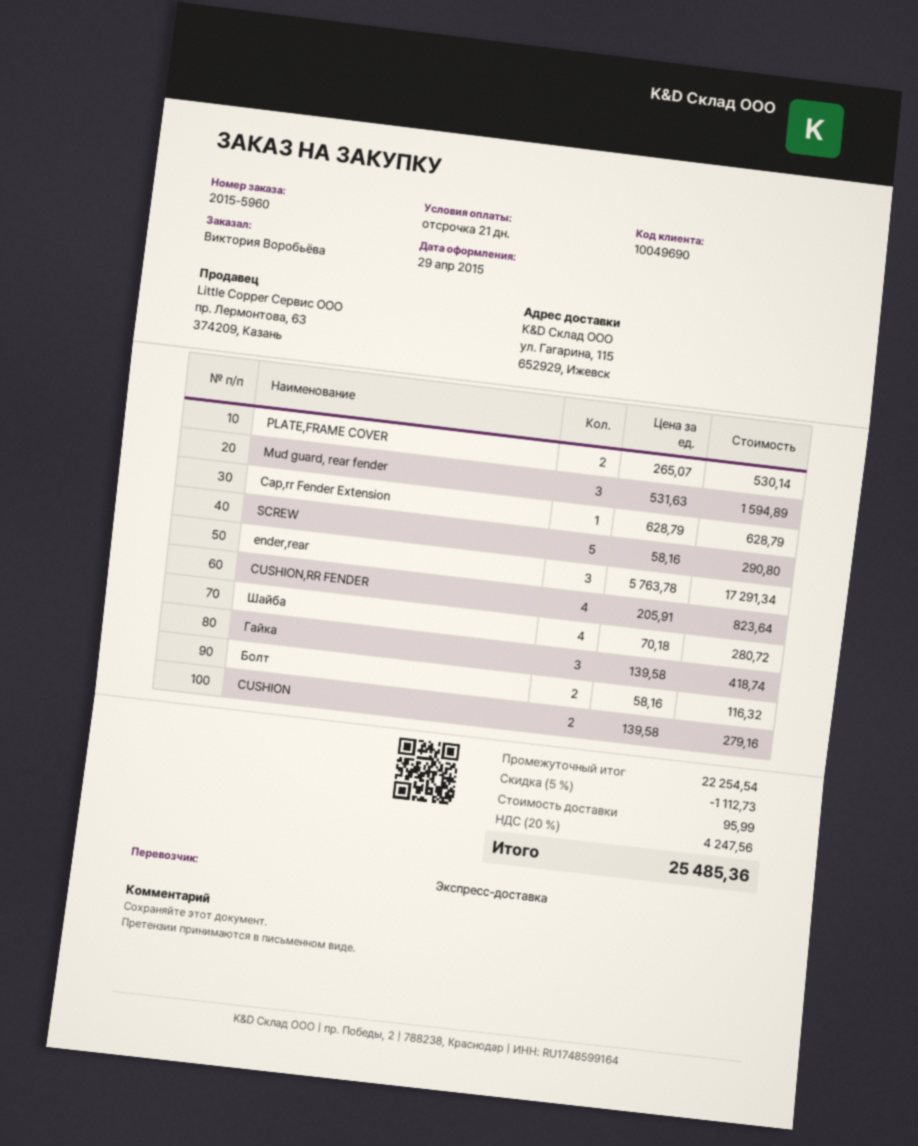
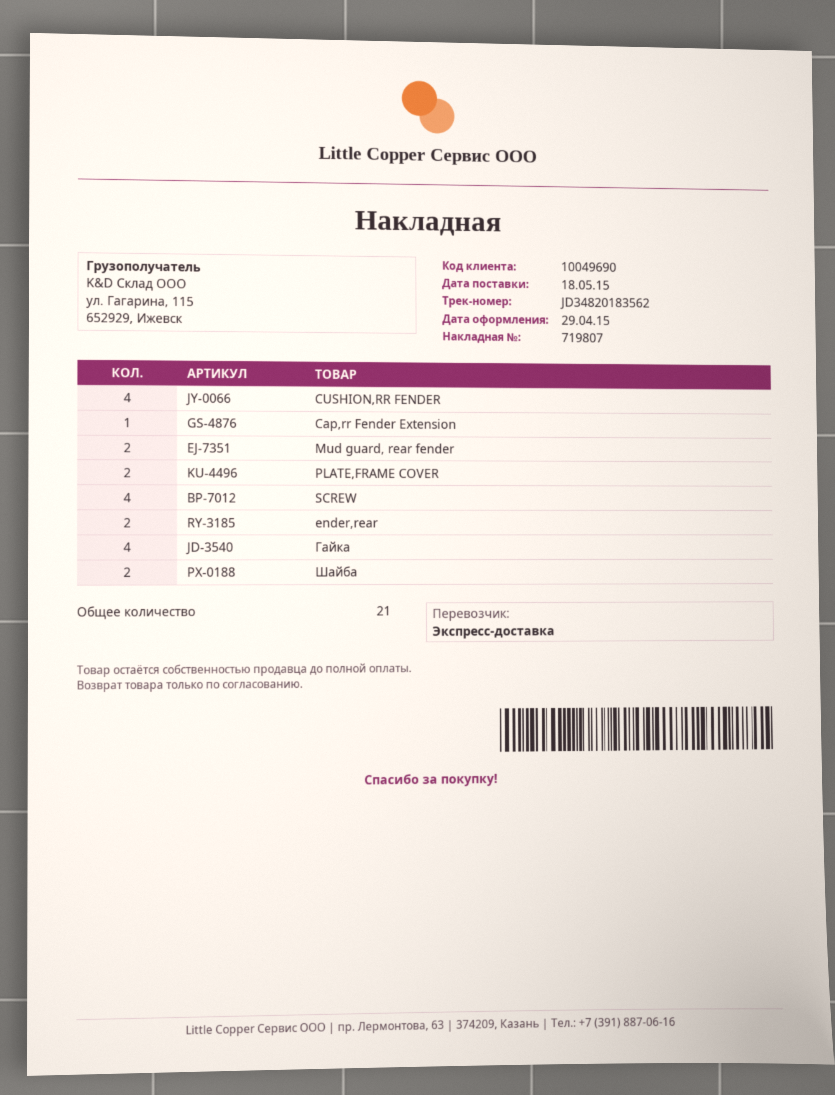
Mud guard, rear fender: 3 -> 2
SCREW: 5 -> 4
ender,rear: 3 -> 2
Шайба: 4 -> 2
Гайка: 3 -> 4
Болт: 2 -> none
CUSHION: 2 -> none

